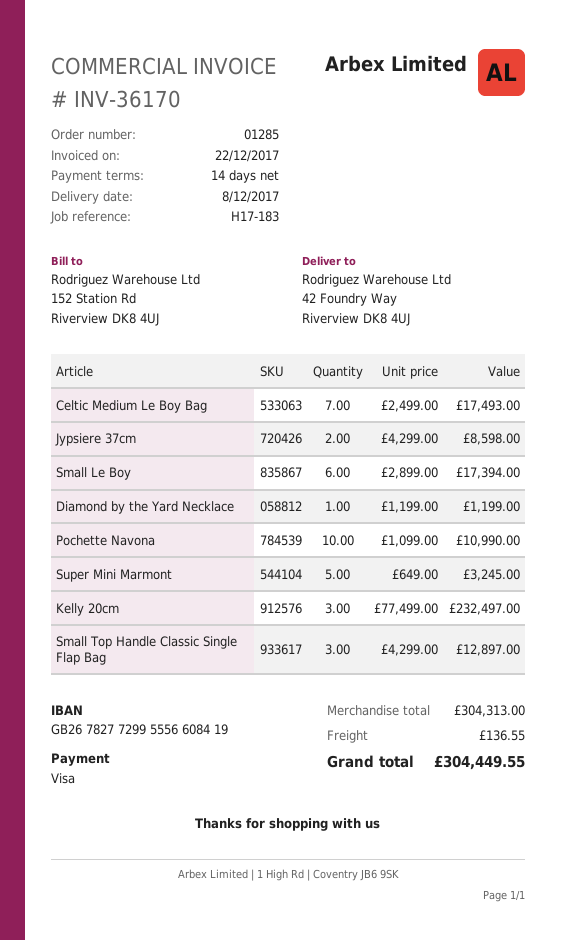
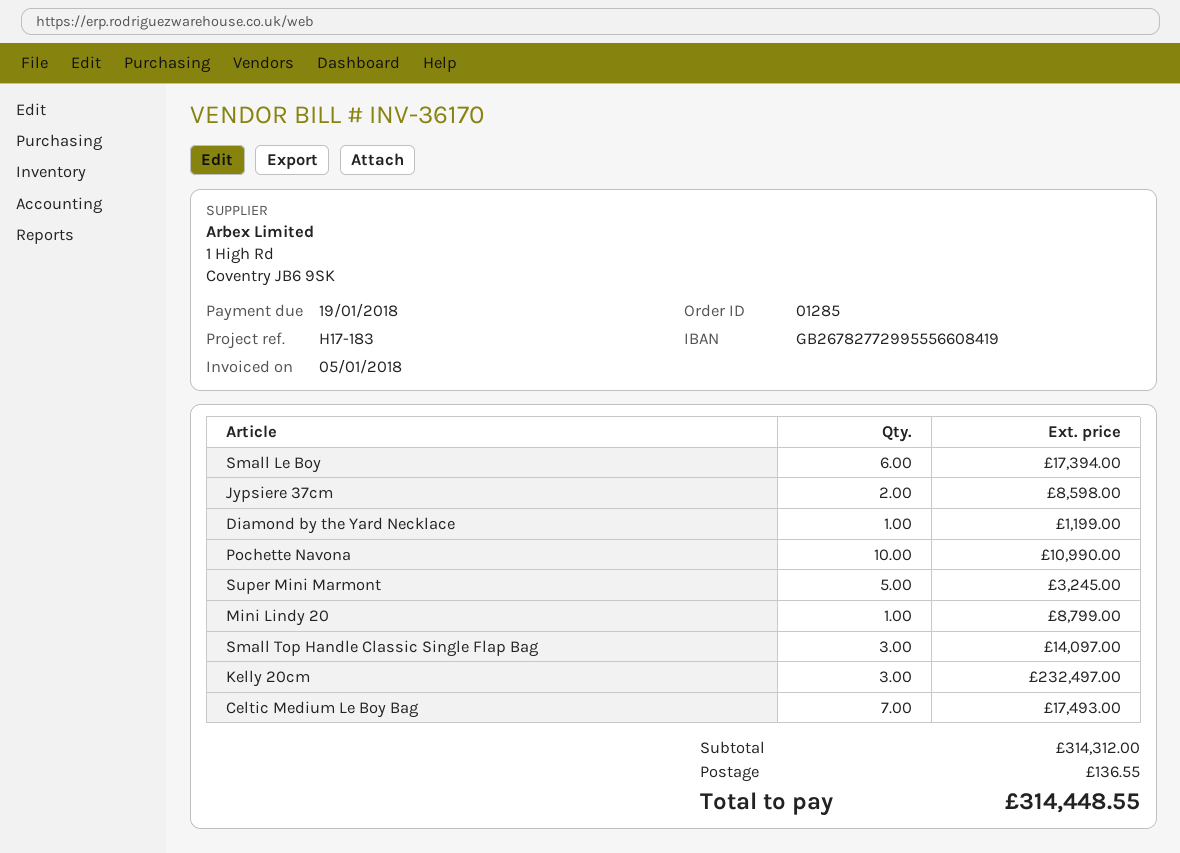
invoice date: 2017-12-22 -> 2018-01-05
Small Top Handle Classic Single Flap Bag: 3 for 12897.00 -> 3 for 14097.00
Mini Lindy 20: none -> 1 for 8799.00
subtotal: 304313.00 -> 314312.00
total: 304449.55 -> 314448.55

